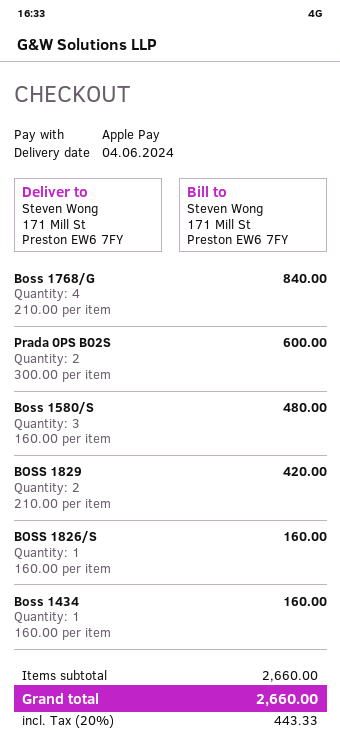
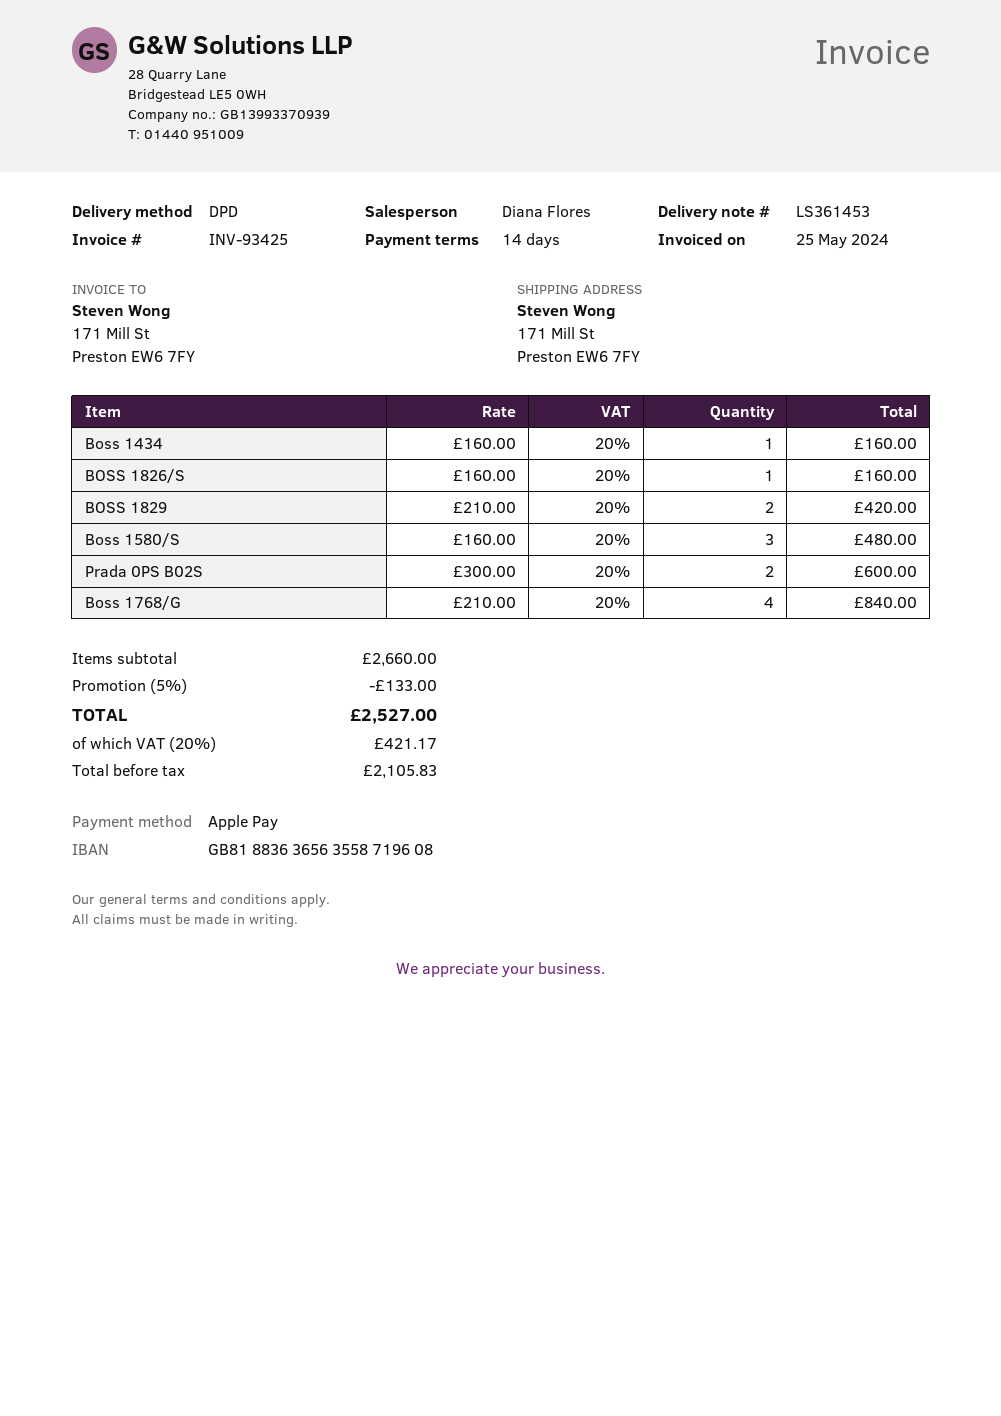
discount: none -> 5% = 133.00
tax: 20% = 443.33 -> 20% = 421.17
total: 2660.00 -> 2527.00

